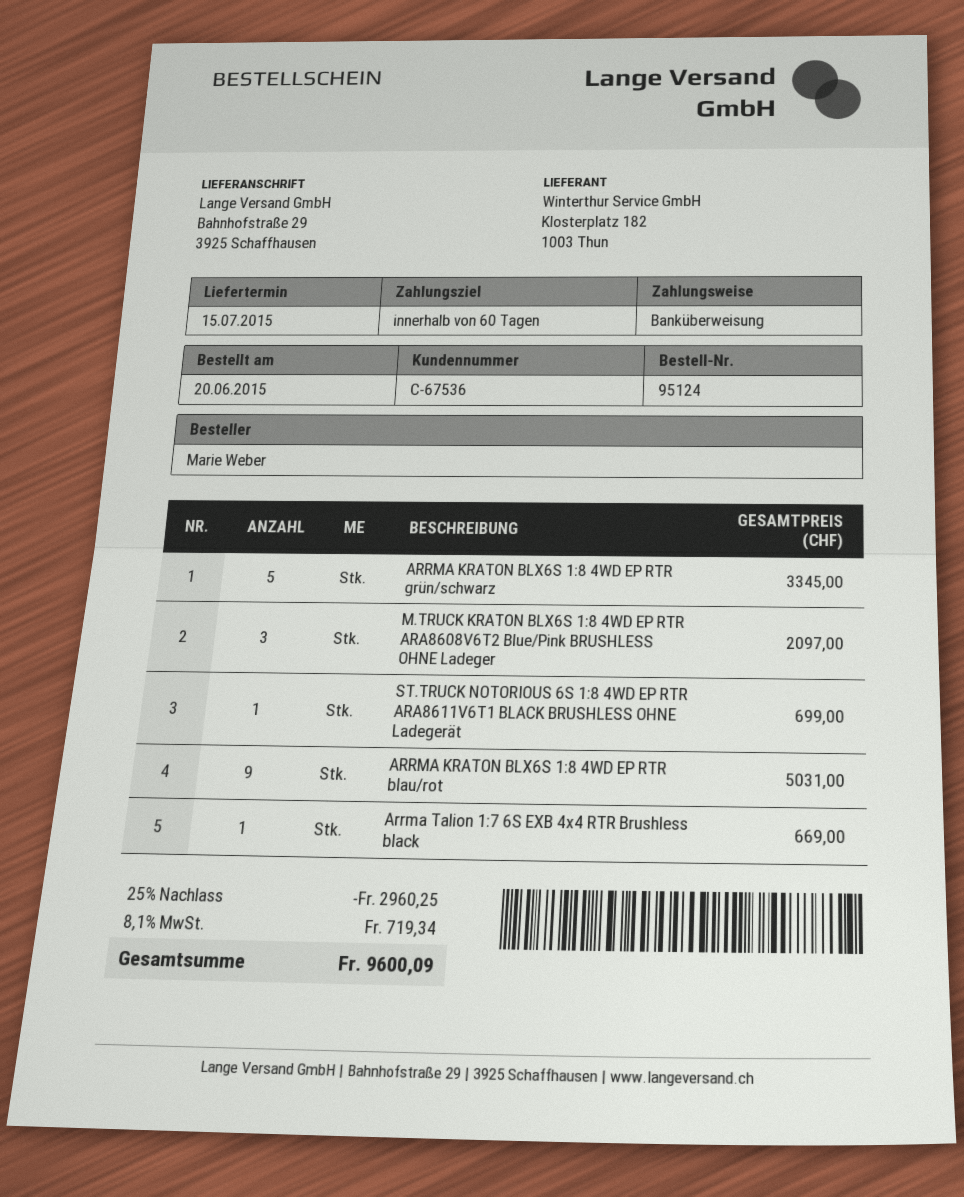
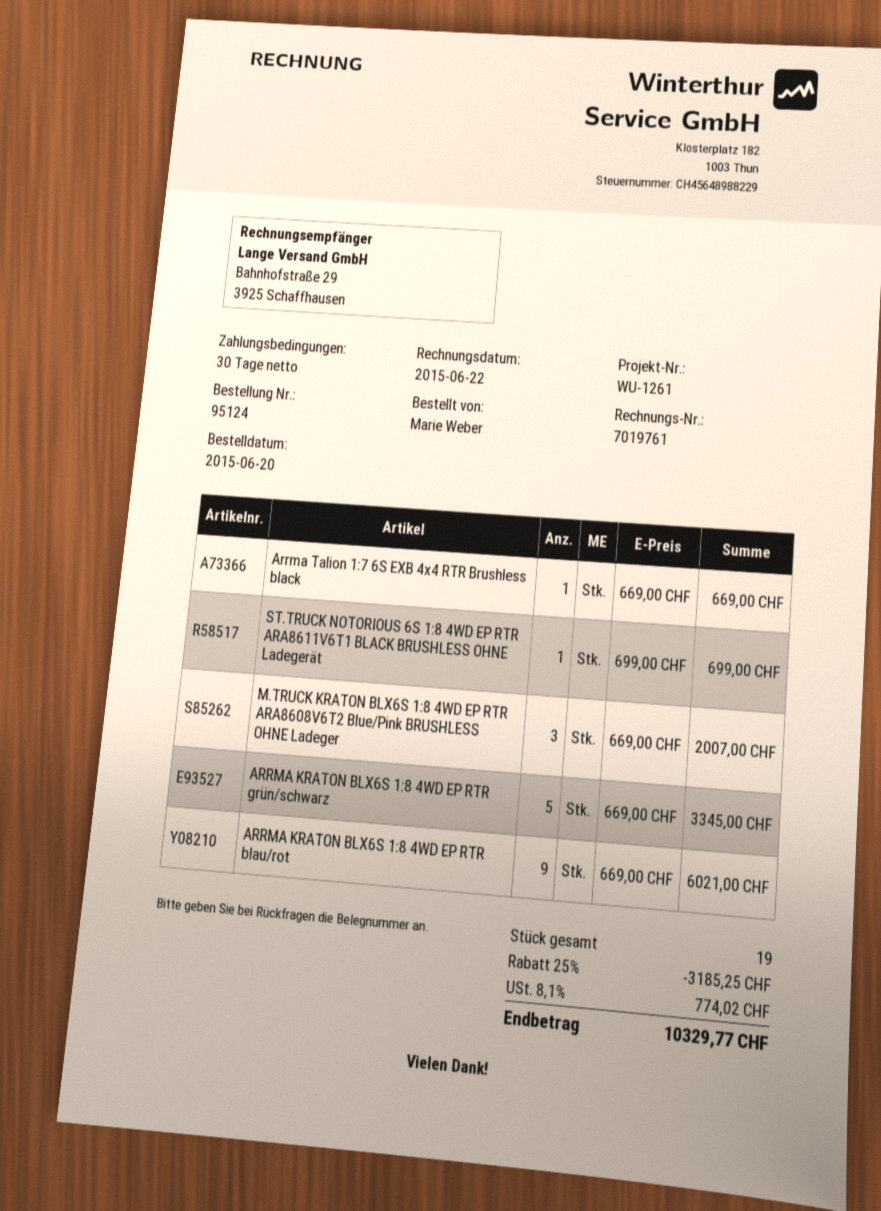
payment terms: 60 days -> 30 days
M.TRUCK KRATON BLX6S 1:8 4WD EP RTR ARA8608V6T2 Blue/Pink BRUSHLESS OHNE Ladeger: 3 for 2097.00 -> 3 for 2007.00
ARRMA KRATON BLX6S 1:8 4WD EP RTR blau/rot: 9 for 5031.00 -> 9 for 6021.00
discount: 25% = 2960.25 -> 25% = 3185.25
tax: 8.1% = 719.34 -> 8.1% = 774.02
total: 9600.09 -> 10329.77

